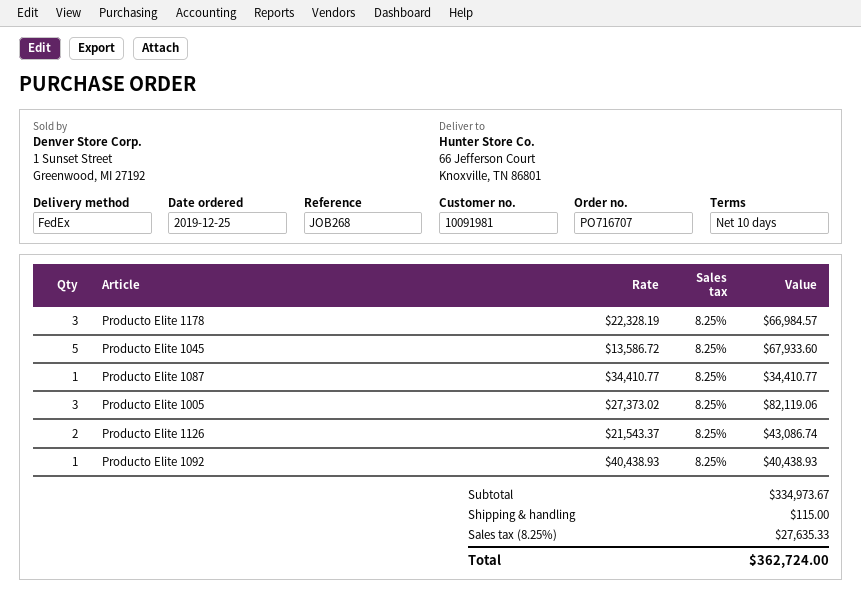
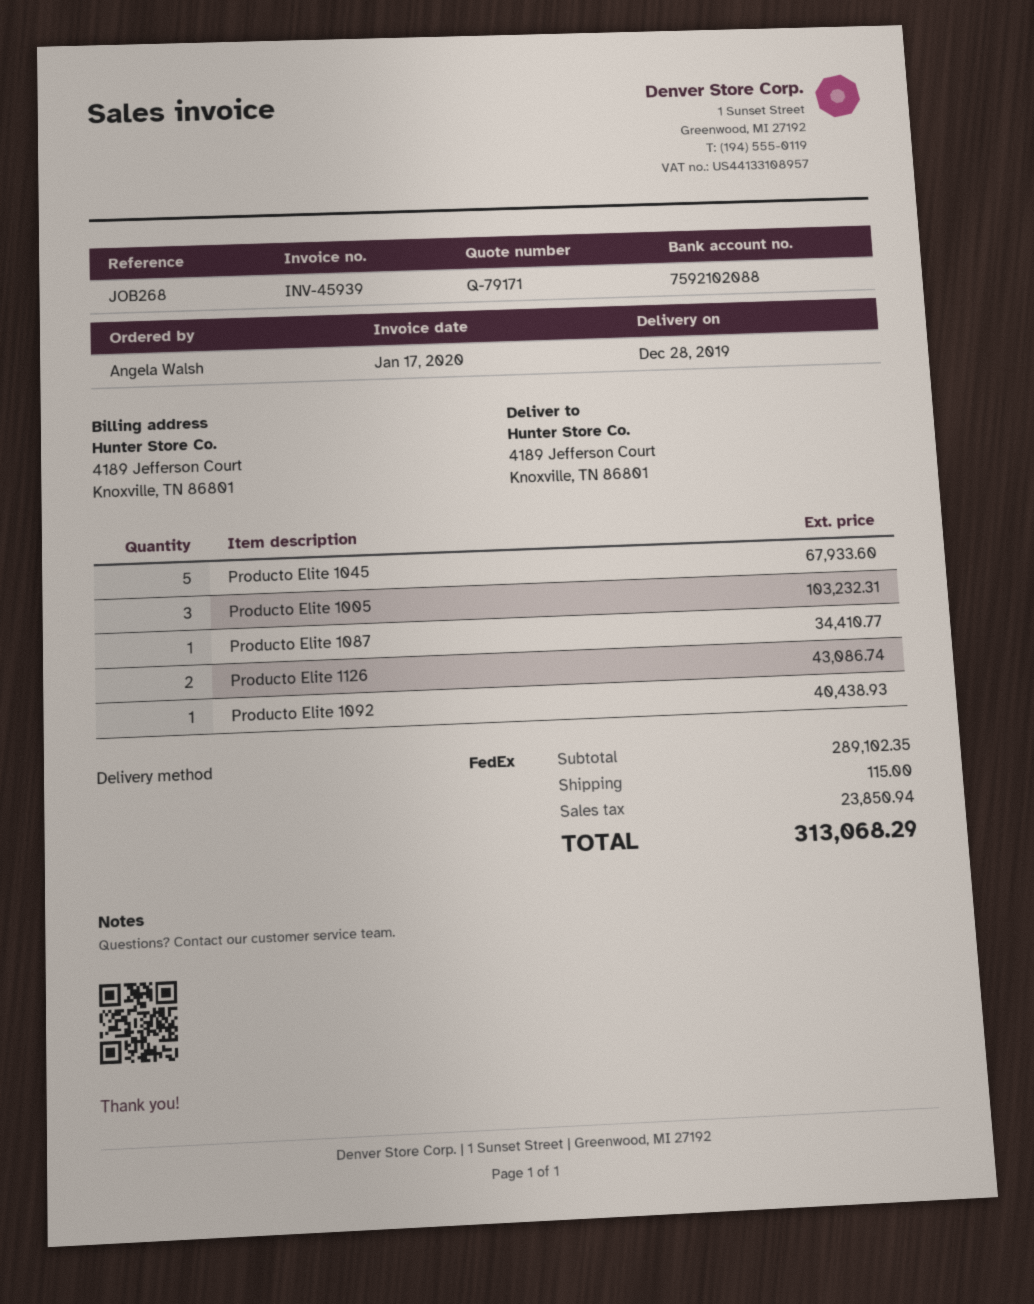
ship to: 66 Jefferson Court, Knoxville, TN 86801 -> 4189 Jefferson Court, Knoxville, TN 86801
Producto Elite 1178: 3 for 66984.57 -> none
Producto Elite 1005: 3 for 82119.06 -> 3 for 103232.31
subtotal: 334973.67 -> 289102.35
tax: 27635.33 -> 23850.94
total: 362724.00 -> 313068.29

